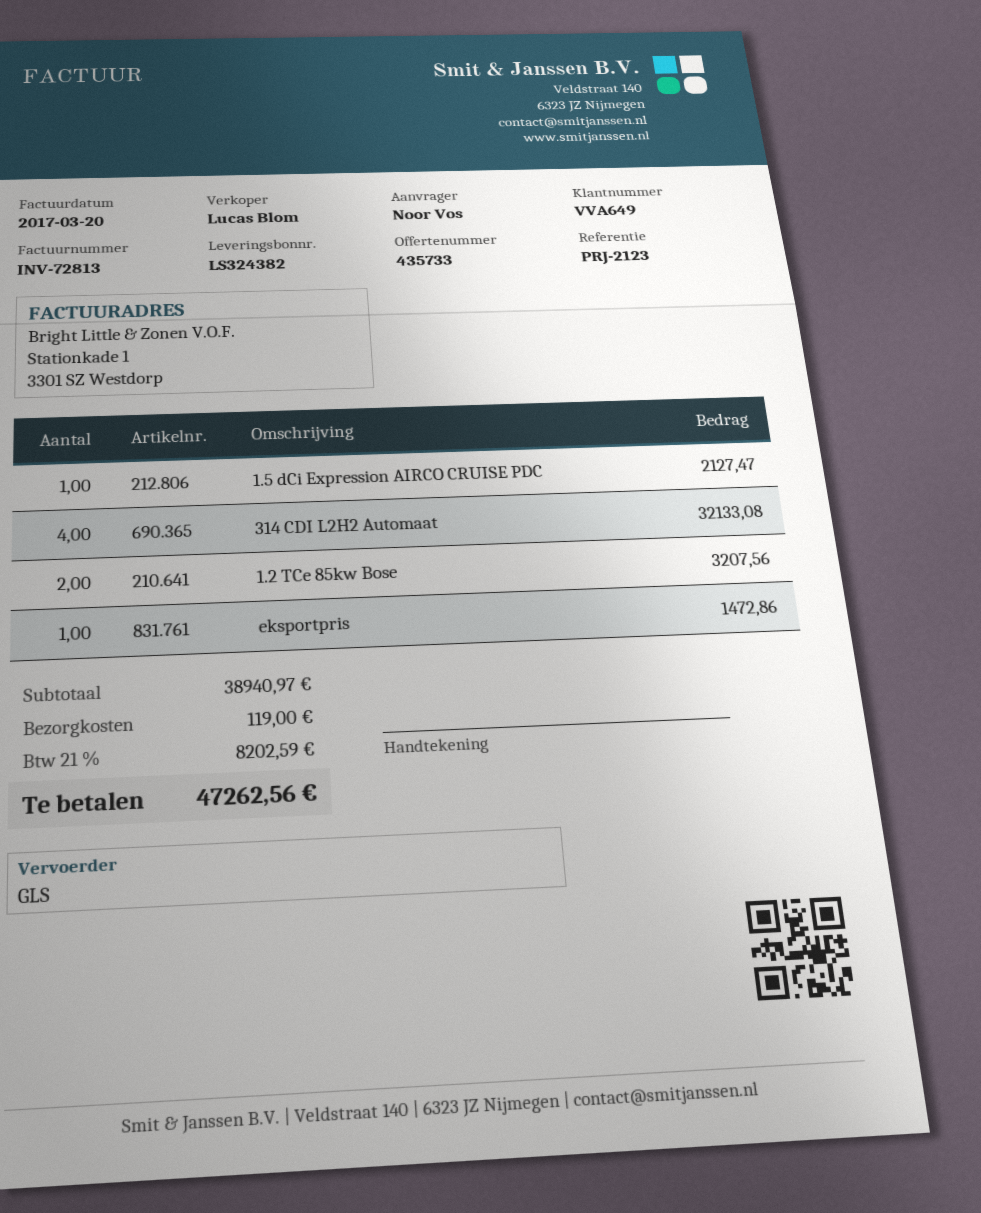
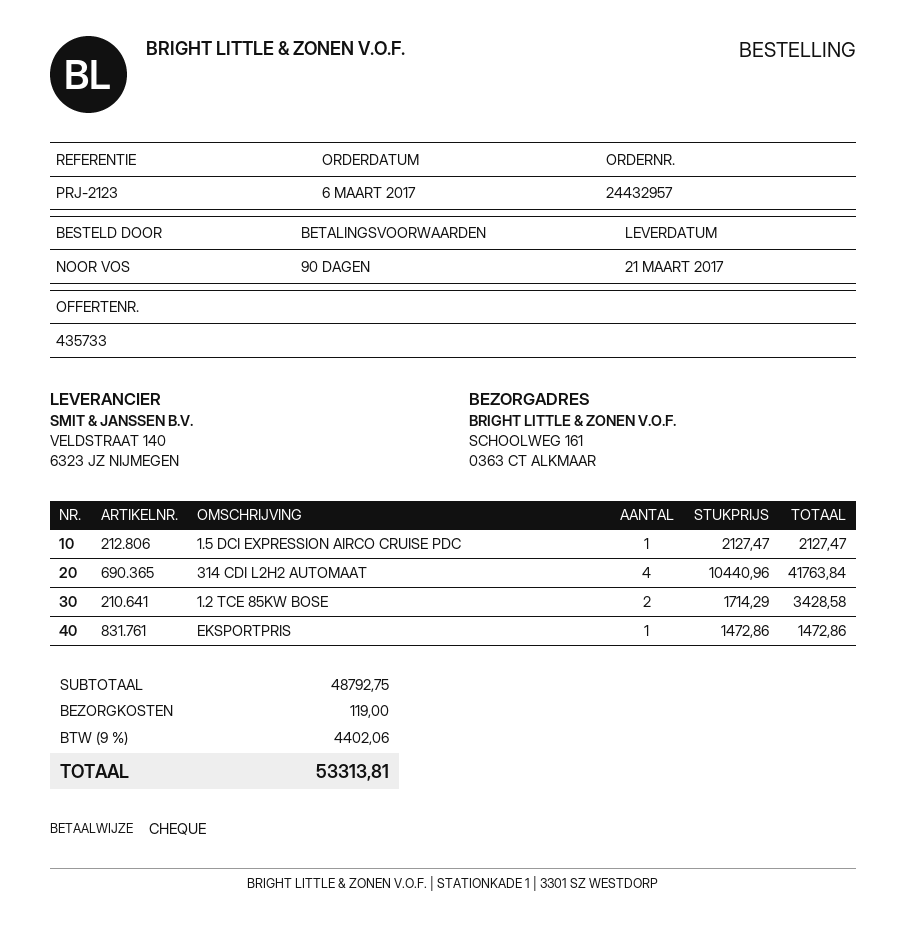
314 CDI L2H2 Automaat: 4 for 32133.08 -> 4 for 41763.84
1.2 TCe 85kw Bose: 2 for 3207.56 -> 2 for 3428.58
subtotal: 38940.97 -> 48792.75
tax: 21% = 8202.59 -> 9% = 4402.06
total: 47262.56 -> 53313.81

